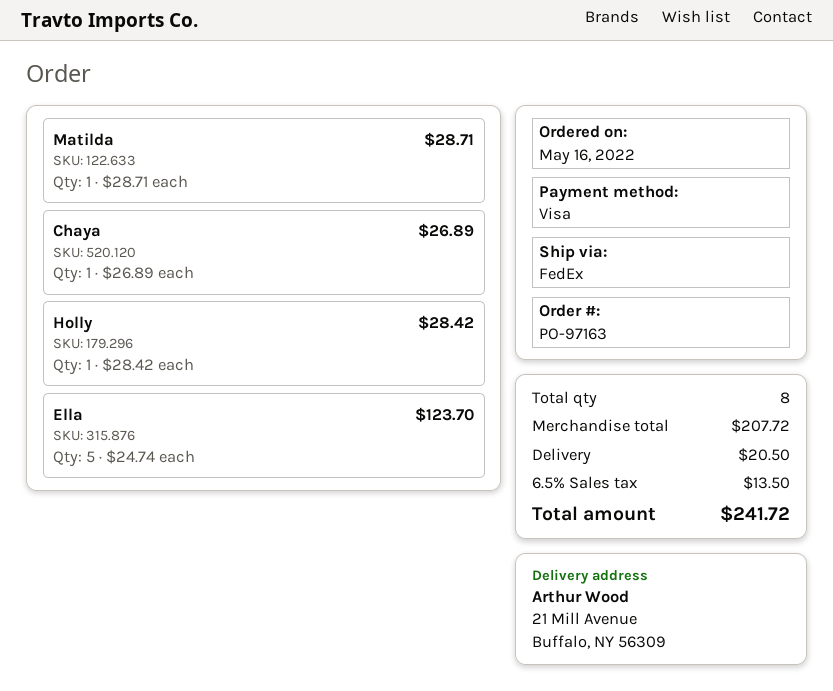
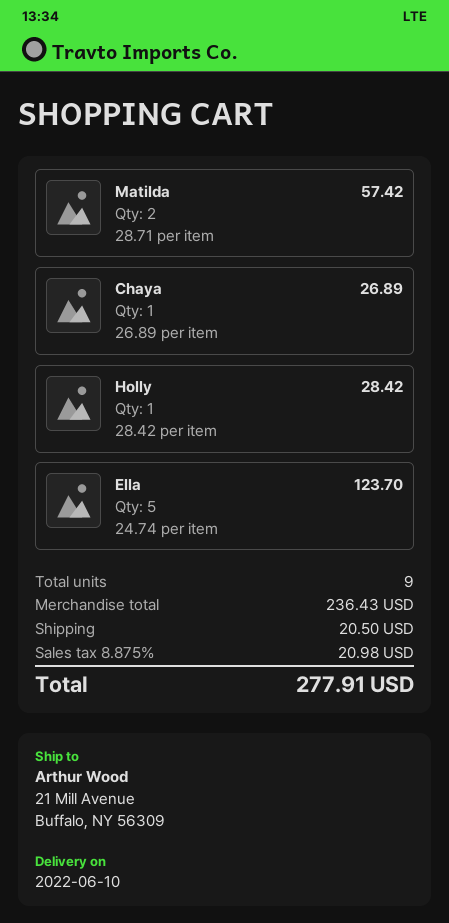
Matilda: 1 x 28.71 = 28.71 -> 2 x 28.71 = 57.42
total quantity: 8 -> 9
subtotal: 207.72 -> 236.43
tax: 6.5% = 13.50 -> 8.875% = 20.98
total: 241.72 -> 277.91

